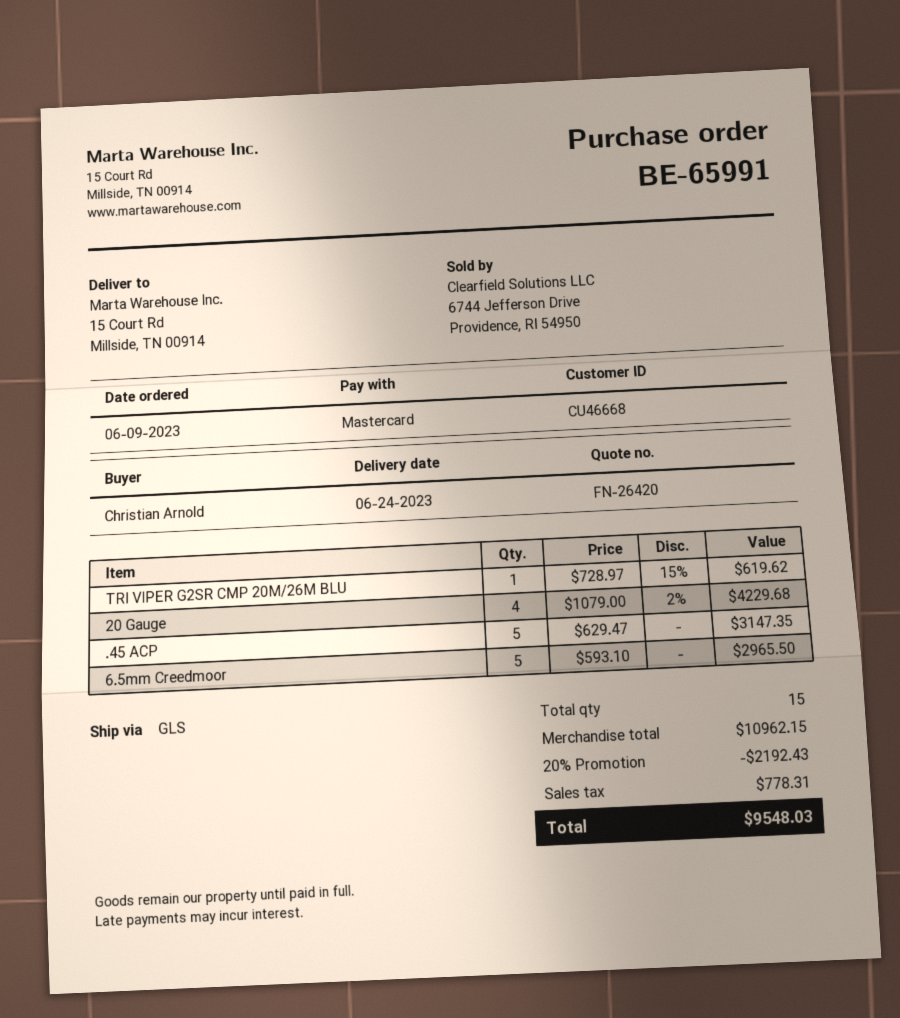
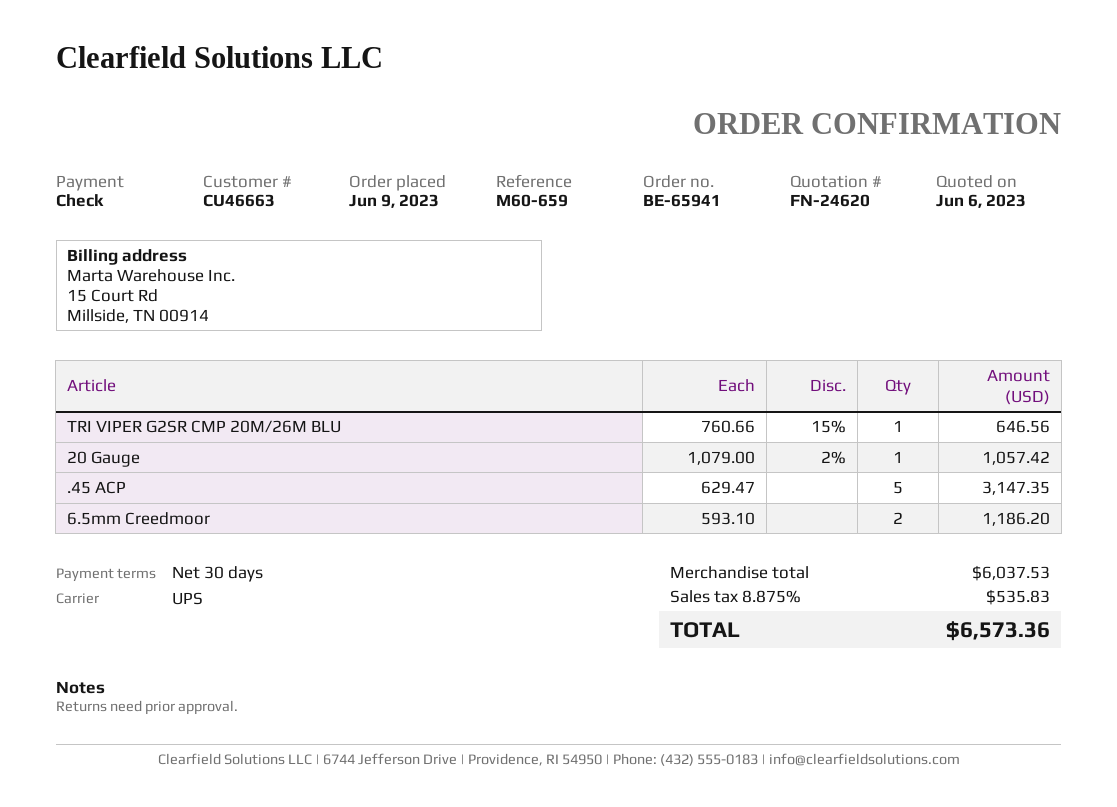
quote number: FN-26420 -> FN-24620
order number: BE-65991 -> BE-65941
customer number: CU46668 -> CU46663
payment method: Mastercard -> cheque
shipping method: GLS -> UPS
TRI VIPER G2SR CMP 20M/26M BLU: 1 x 728.97 - 15% = 619.62 -> 1 x 760.66 - 15% = 646.56
20 Gauge: 4 x 1079.00 - 2% = 4229.68 -> 1 x 1079.00 - 2% = 1057.42
6.5mm Creedmoor: 5 x 593.10 = 2965.50 -> 2 x 593.10 = 1186.20
subtotal: 10962.15 -> 6037.53
discount: 20% = 2192.43 -> none
tax: 778.31 -> 535.83
total: 9548.03 -> 6573.36

